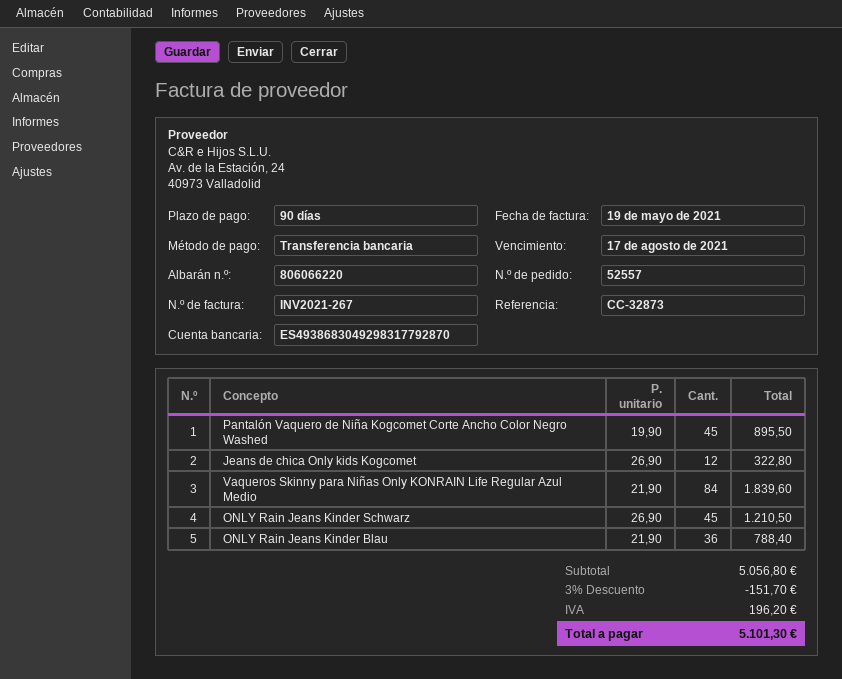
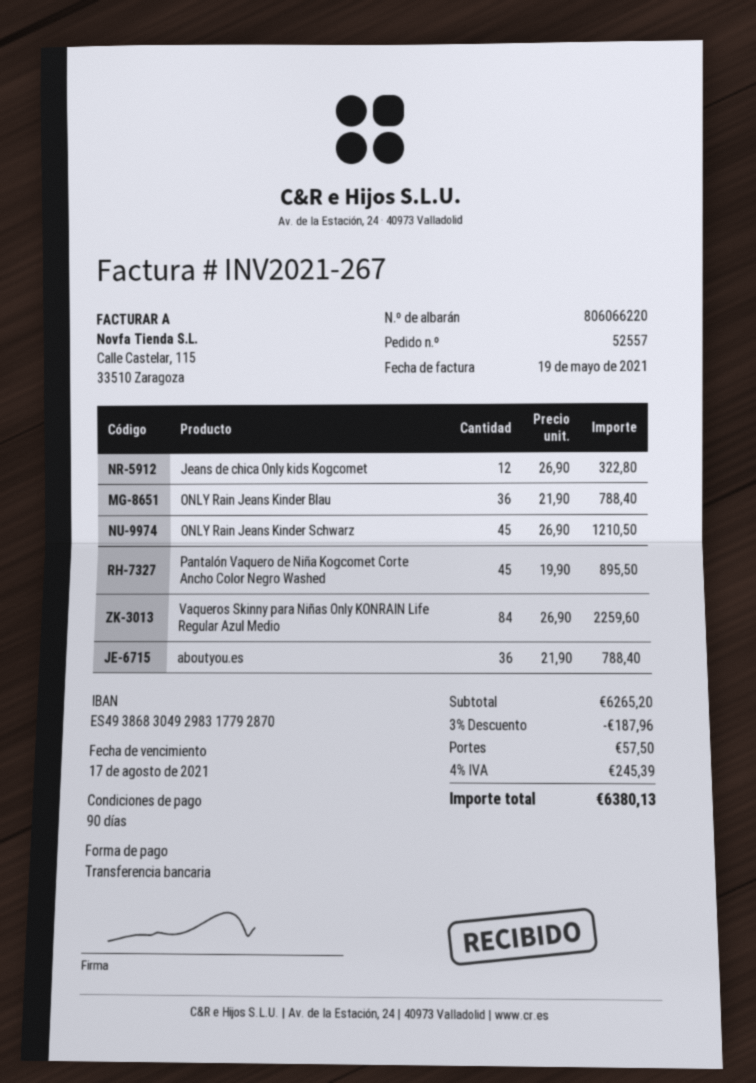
Vaqueros Skinny para Niñas Only KONRAIN Life Regular Azul Medio: 84 x 21.90 = 1839.60 -> 84 x 26.90 = 2259.60
aboutyou.es: none -> 36 x 21.90 = 788.40
subtotal: 5056.80 -> 6265.20
discount: 3% = 151.70 -> 3% = 187.96
shipping: none -> 57.50
tax: 196.20 -> 245.39
total: 5101.30 -> 6380.13

